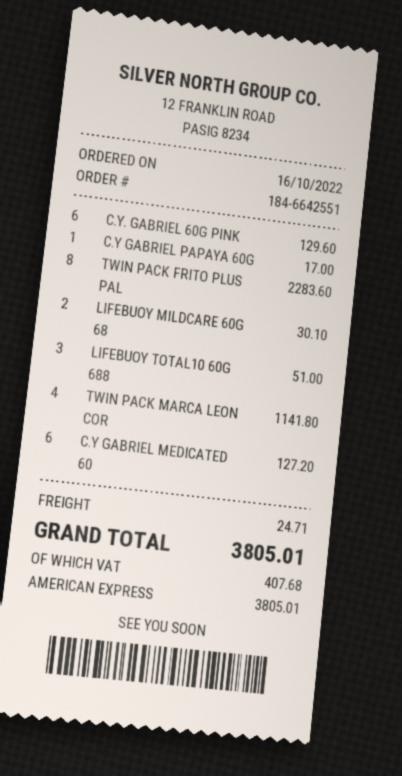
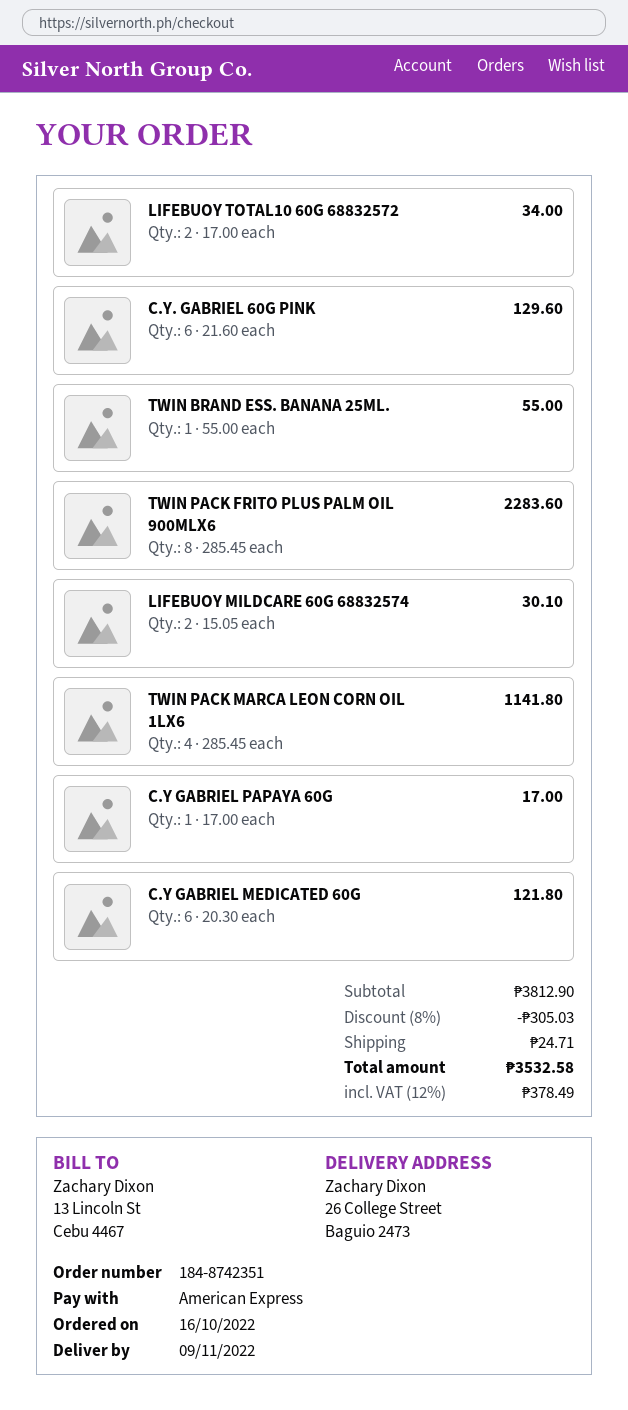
order number: 184-6642551 -> 184-8742351
LIFEBUOY TOTAL10 60G 688: 3 for 51.00 -> 2 for 34.00
C.Y GABRIEL MEDICATED 60: 6 for 127.20 -> 6 for 121.80
TWIN BRAND ESS. BANANA 25ML.: none -> 1 for 55.00
discount: none -> 8% = 305.03
tax: 407.68 -> 378.49
total: 3805.01 -> 3532.58

